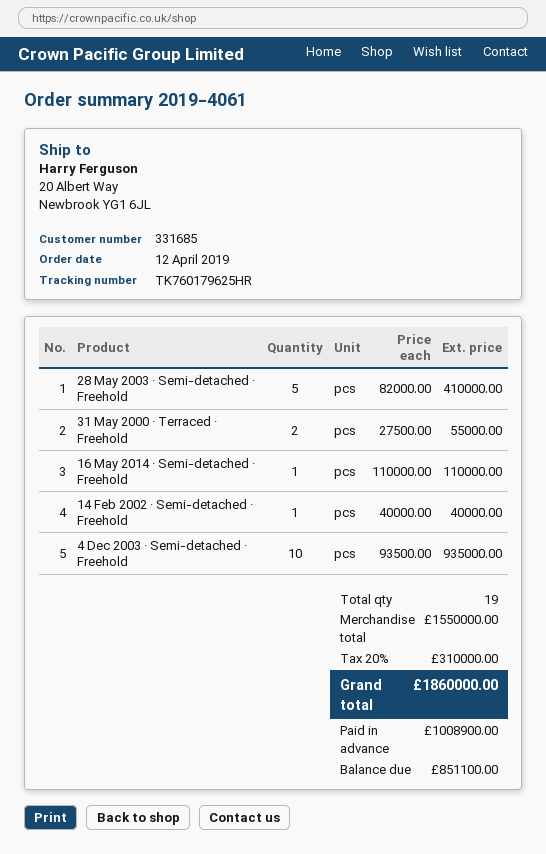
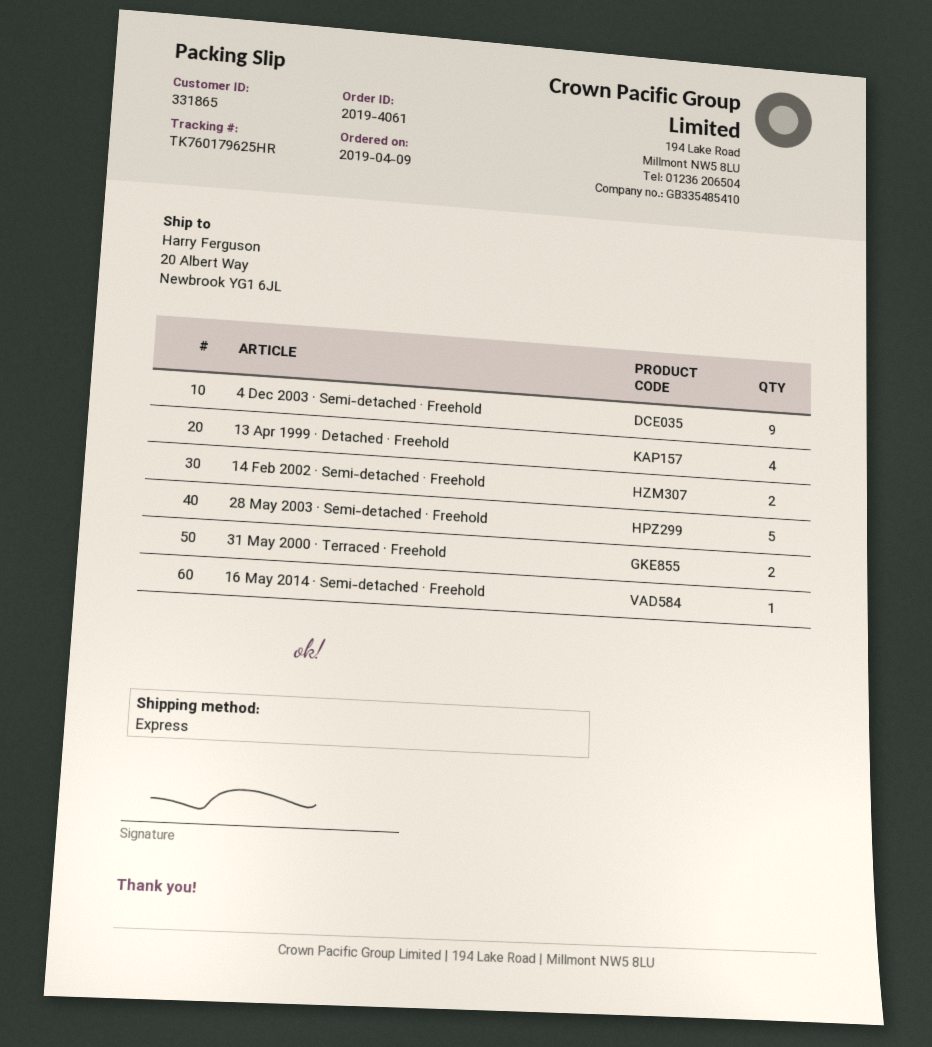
order date: 2019-04-12 -> 2019-04-09
customer number: 331685 -> 331865
14 Feb 2002 · Semi-detached · Freehold: 1 -> 2
4 Dec 2003 · Semi-detached · Freehold: 10 -> 9
13 Apr 1999 · Detached · Freehold: none -> 4

